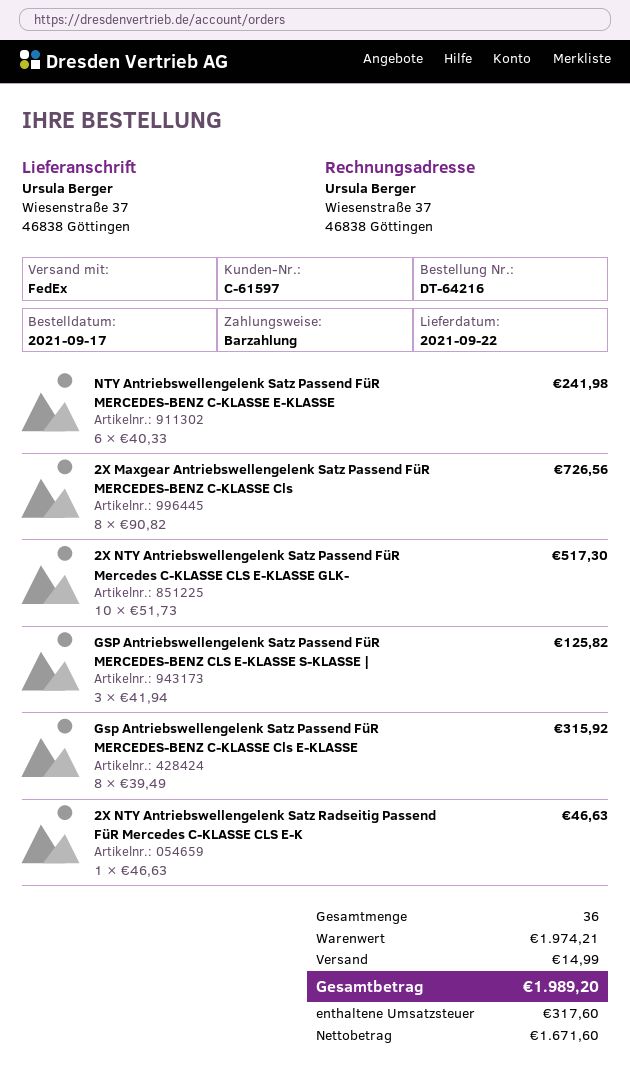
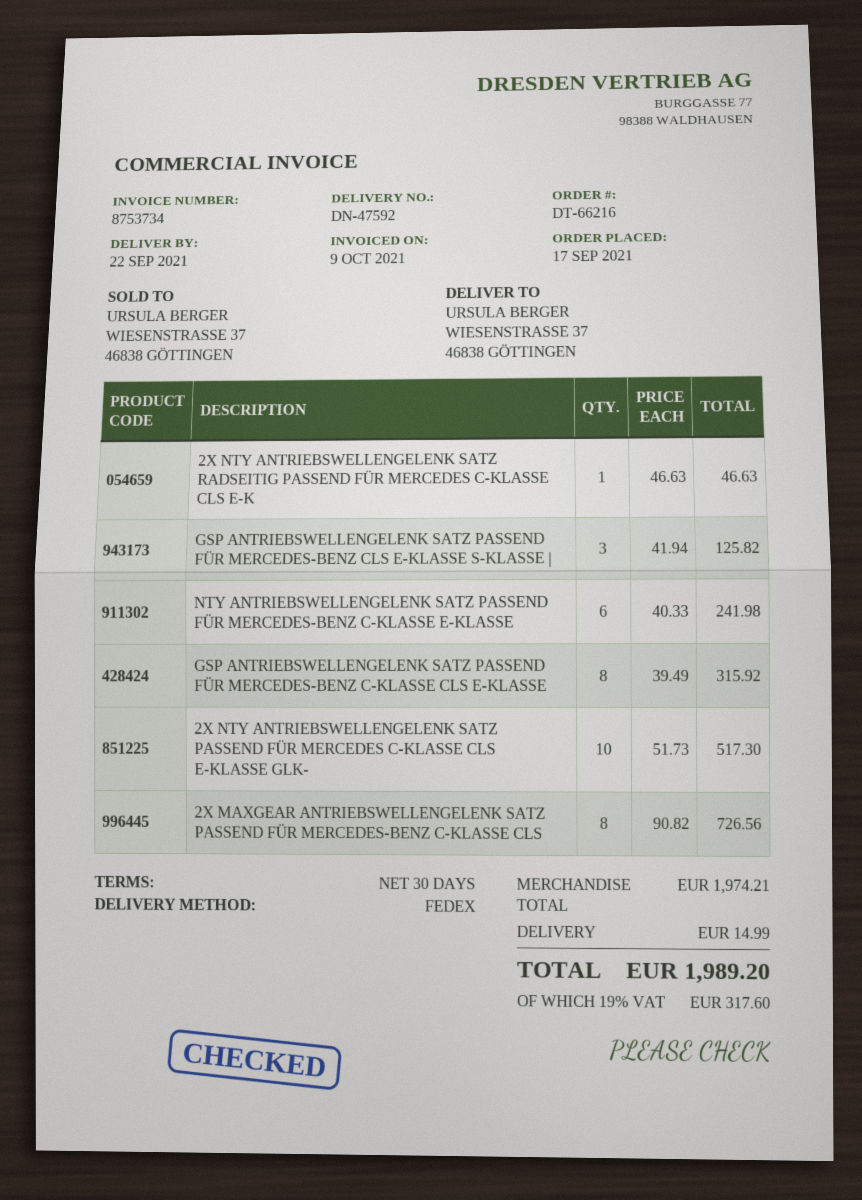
order number: DT-64216 -> DT-66216

